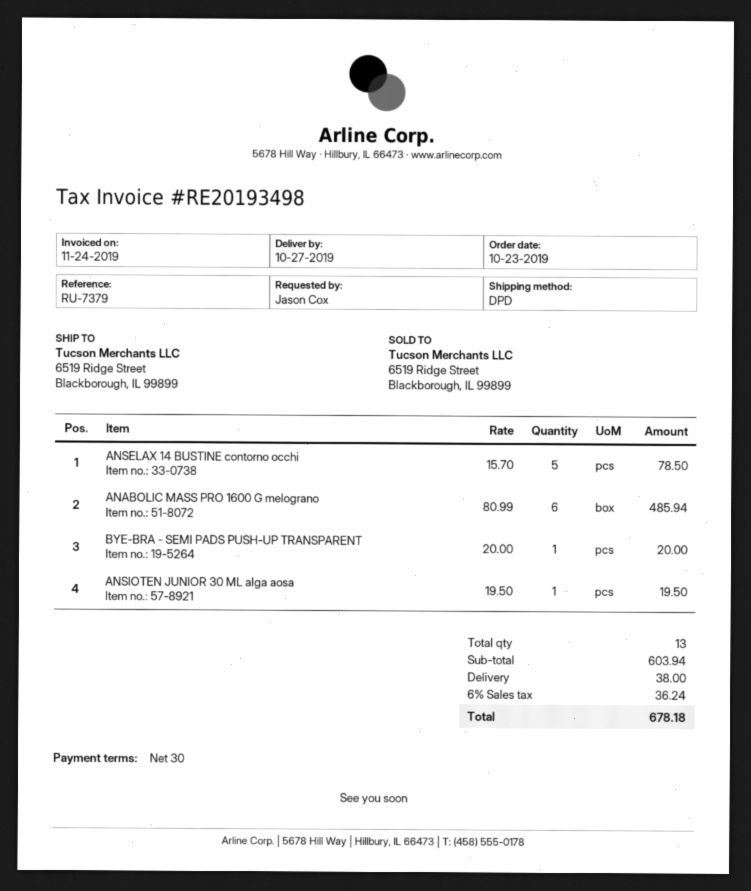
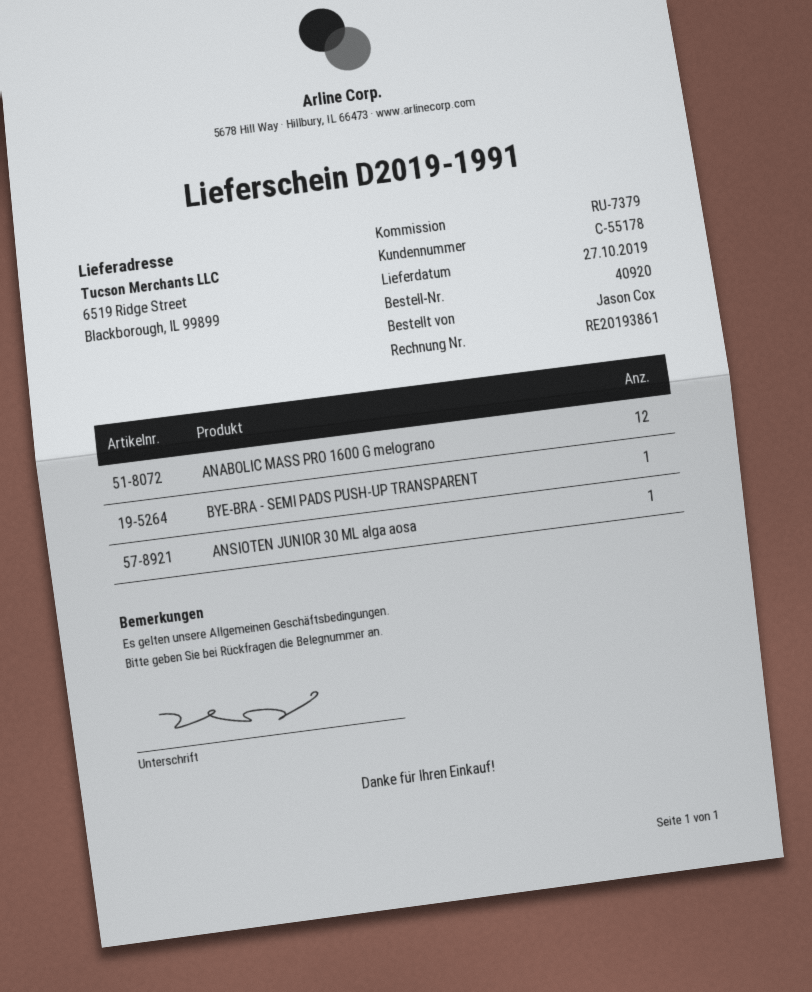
invoice number: RE20193498 -> RE20193861
ANSELAX 14 BUSTINE contorno occhi: 5 -> none
ANABOLIC MASS PRO 1600 G melograno: 6 -> 12

